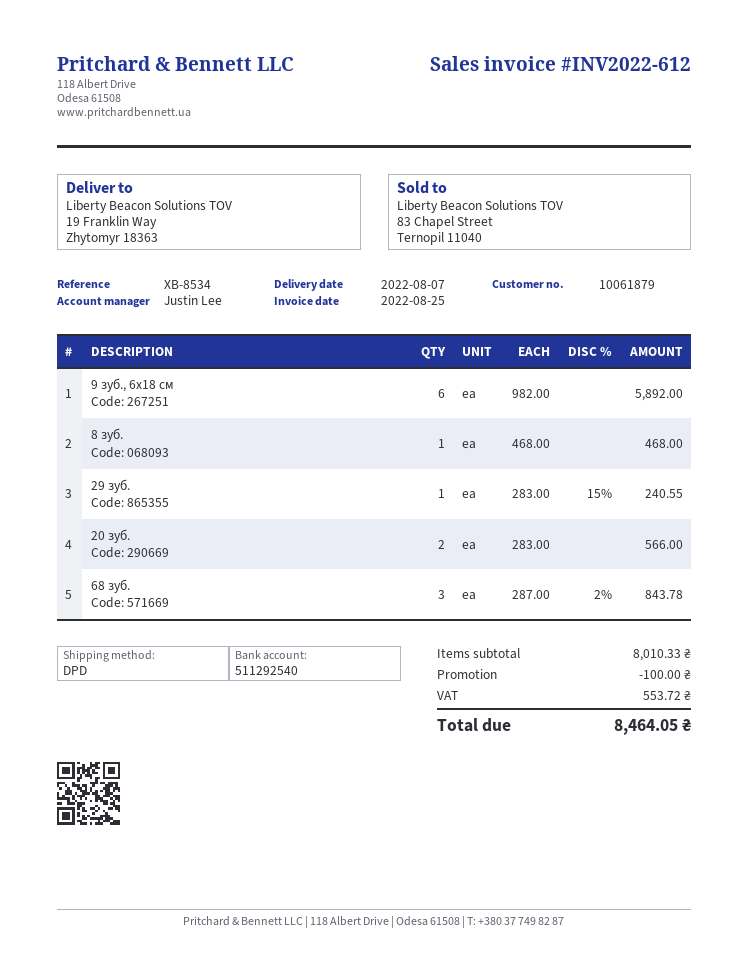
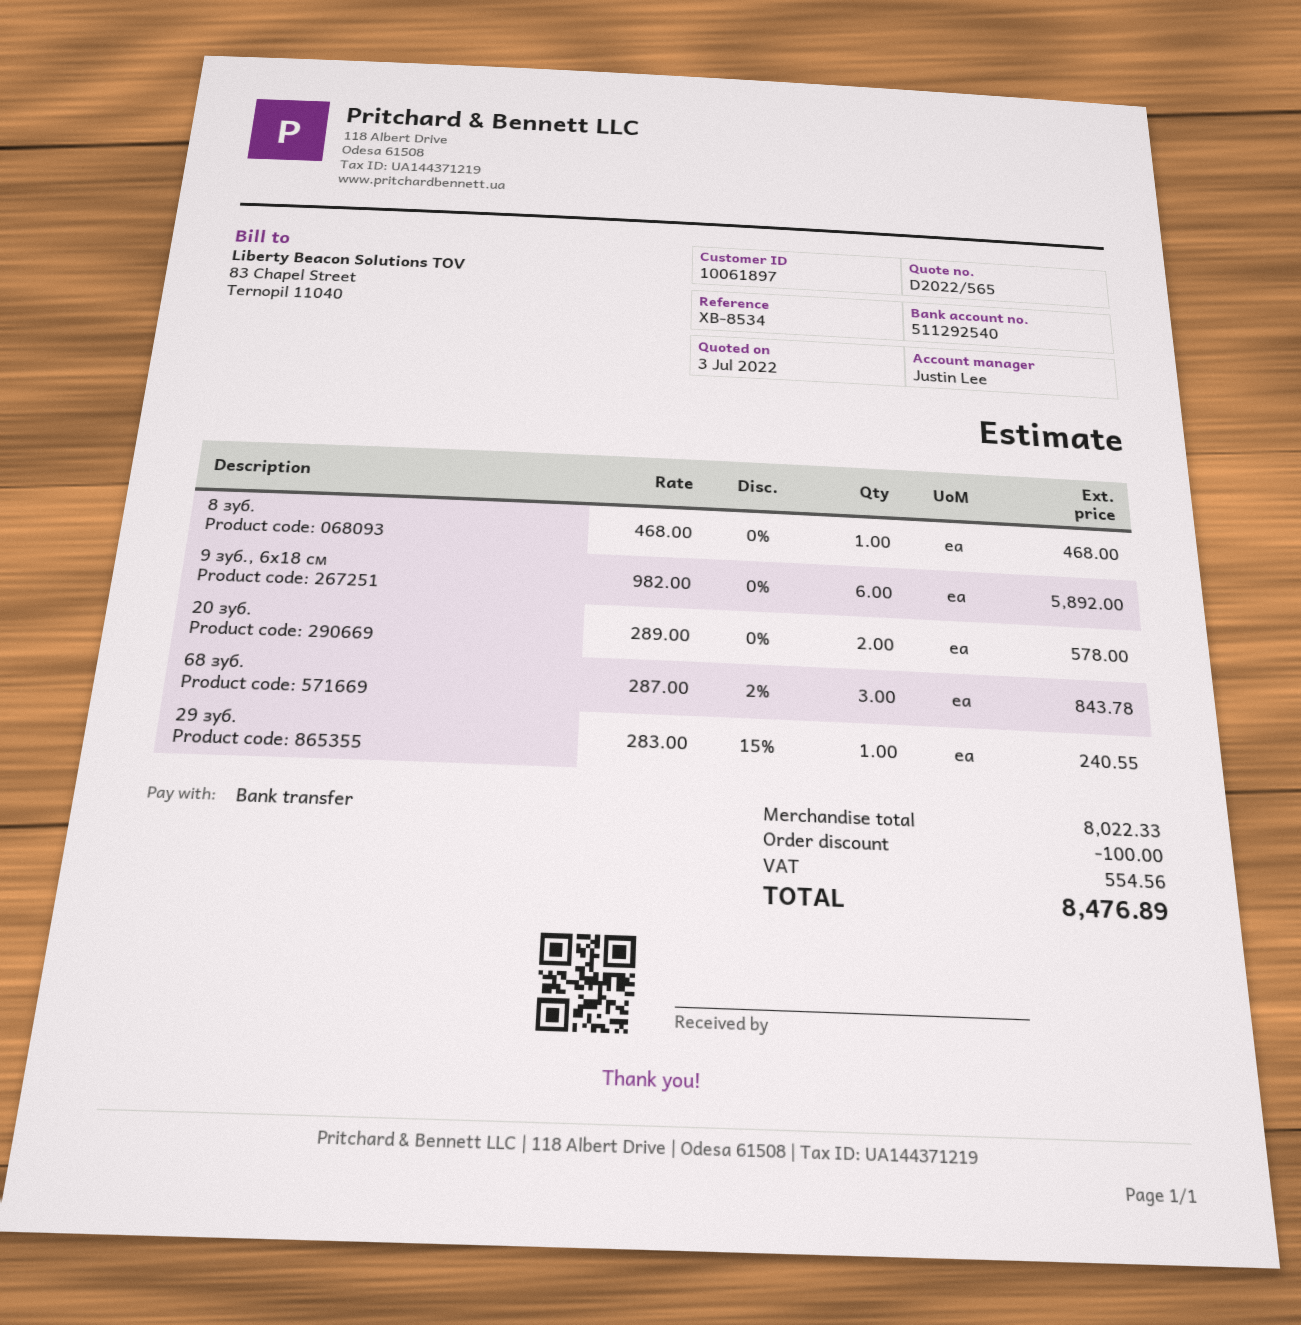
customer number: 10061879 -> 10061897
20 зуб.: 2 x 283.00 = 566.00 -> 2 x 289.00 = 578.00
subtotal: 8010.33 -> 8022.33
tax: 553.72 -> 554.56
total: 8464.05 -> 8476.89

